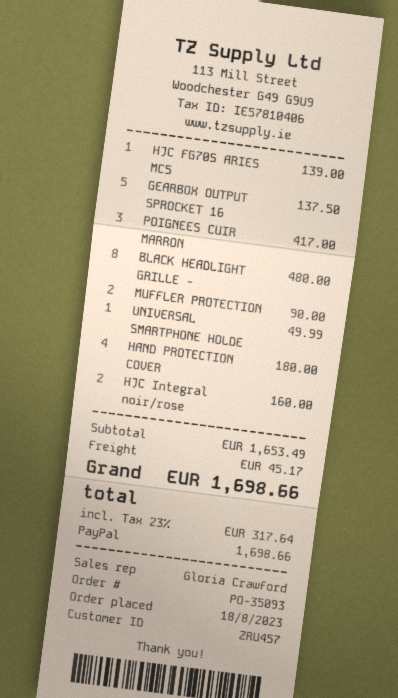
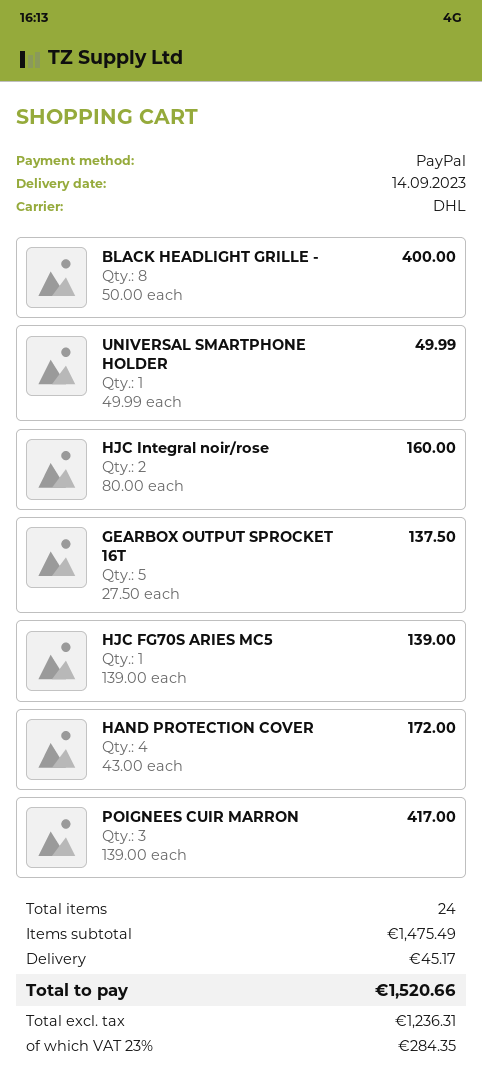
BLACK HEADLIGHT GRILLE -: 8 for 480.00 -> 8 for 400.00
MUFFLER PROTECTION: 2 for 90.00 -> none
HAND PROTECTION COVER: 4 for 180.00 -> 4 for 172.00
subtotal: 1653.49 -> 1475.49
tax: 23% = 317.64 -> 23% = 284.35
total: 1698.66 -> 1520.66

